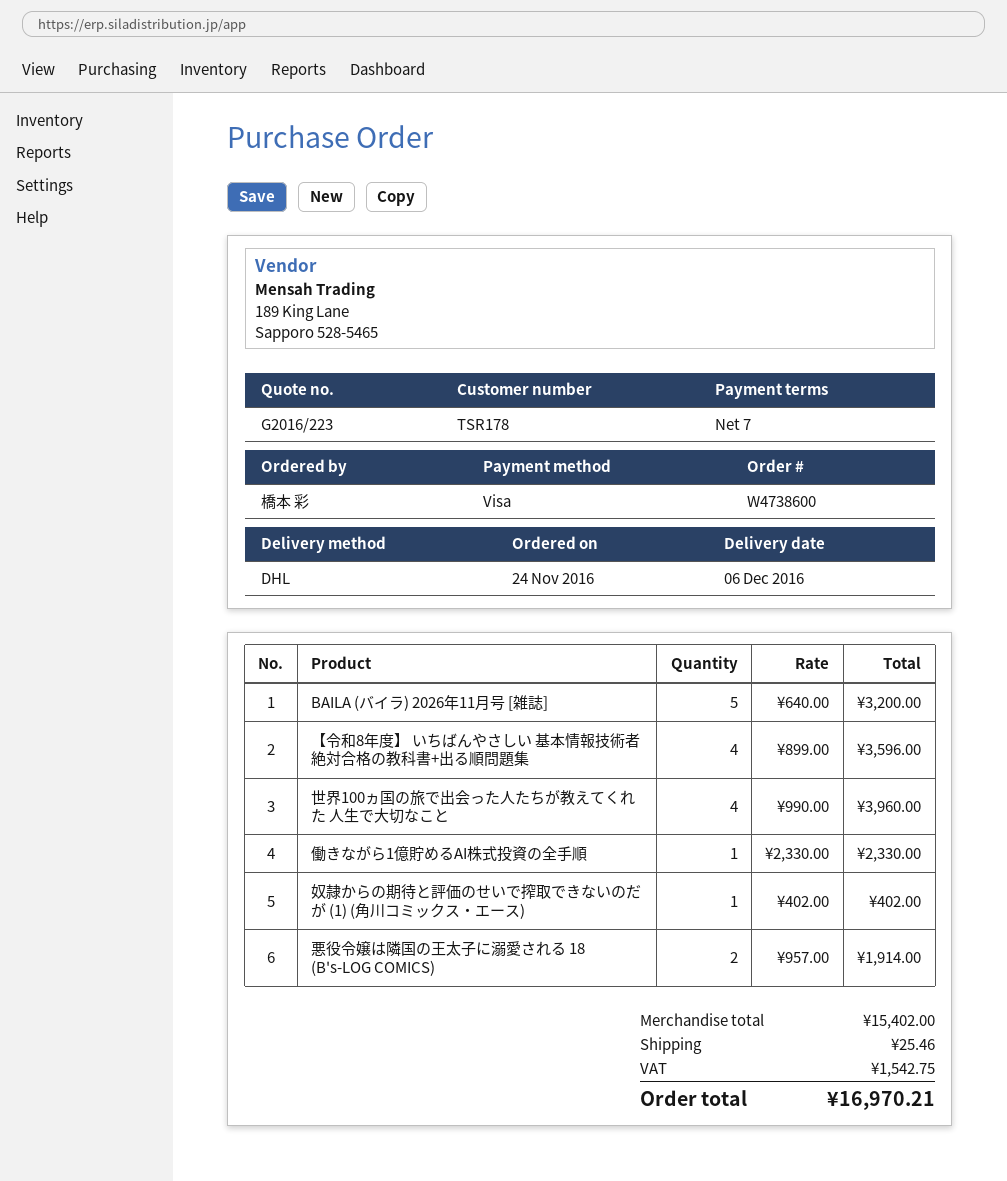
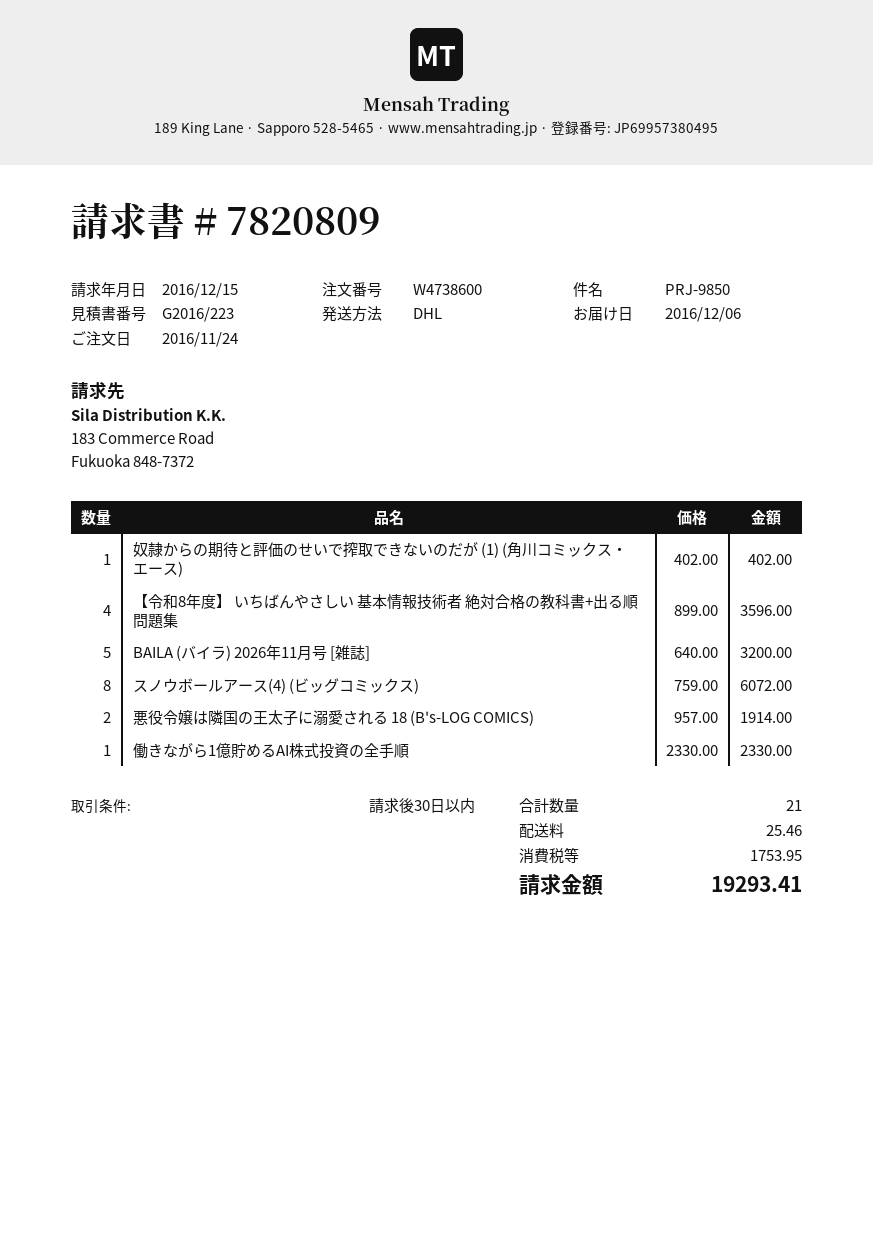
payment terms: 7 days -> 30 days
世界100ヵ国の旅で出会った人たちが教えてくれた 人生で大切なこと: 4 x 990.00 = 3960.00 -> none
スノウボールアース(4) (ビッグコミックス): none -> 8 x 759.00 = 6072.00
tax: 1542.75 -> 1753.95
total: 16970.21 -> 19293.41

